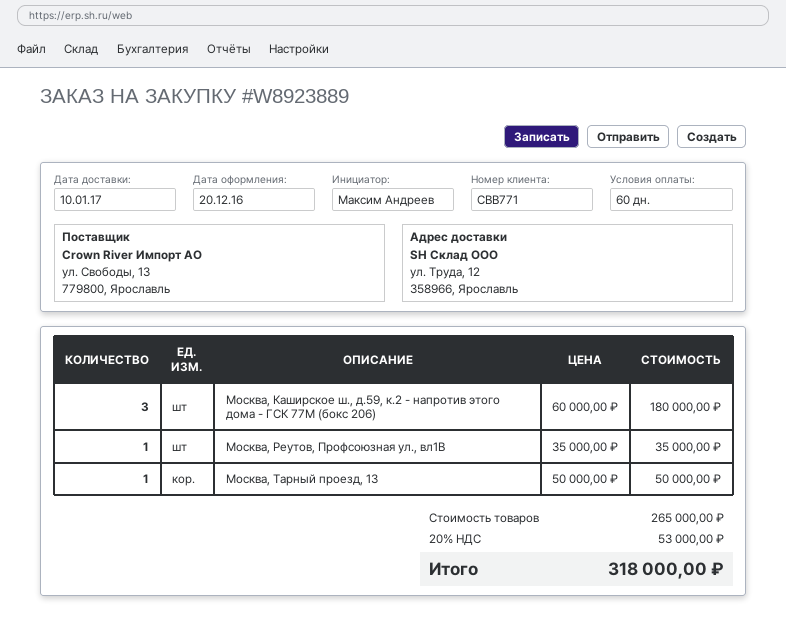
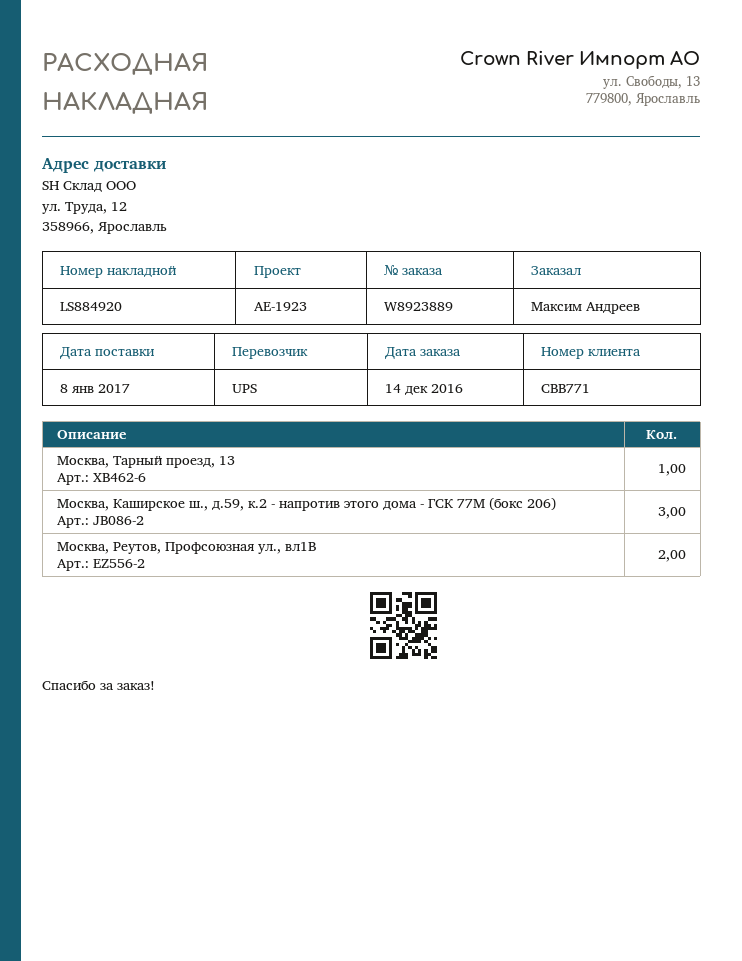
order date: 2016-12-20 -> 2016-12-14
delivery date: 2017-01-10 -> 2017-01-08
Москва, Реутов, Профсоюзная ул., вл1В: 1 -> 2

